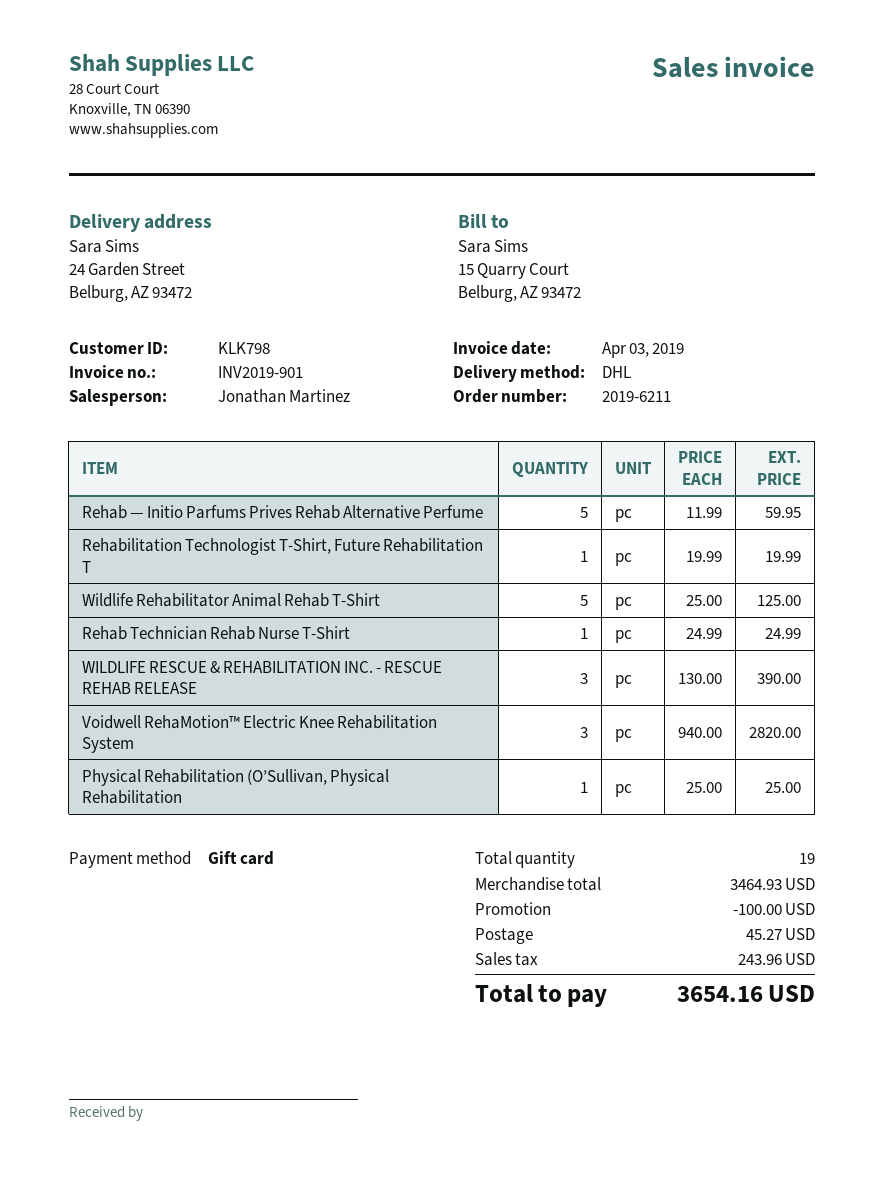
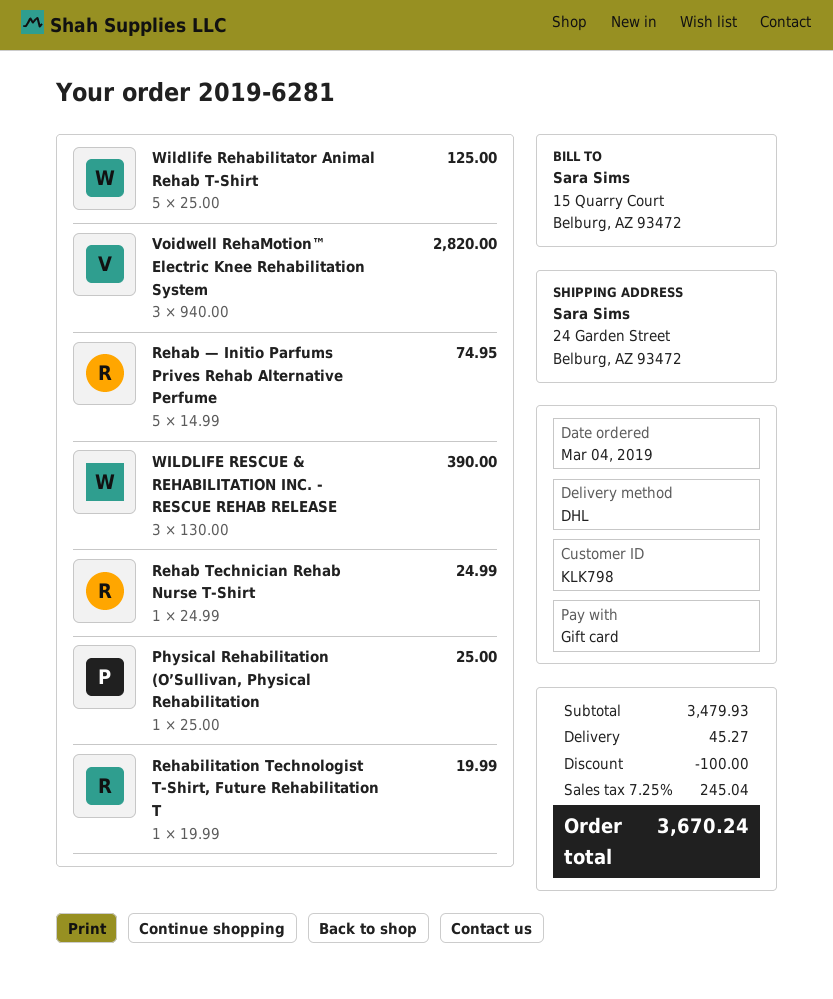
order number: 2019-6211 -> 2019-6281
Rehab — Initio Parfums Prives Rehab Alternative Perfume: 5 x 11.99 = 59.95 -> 5 x 14.99 = 74.95
subtotal: 3464.93 -> 3479.93
tax: 243.96 -> 245.04
total: 3654.16 -> 3670.24

